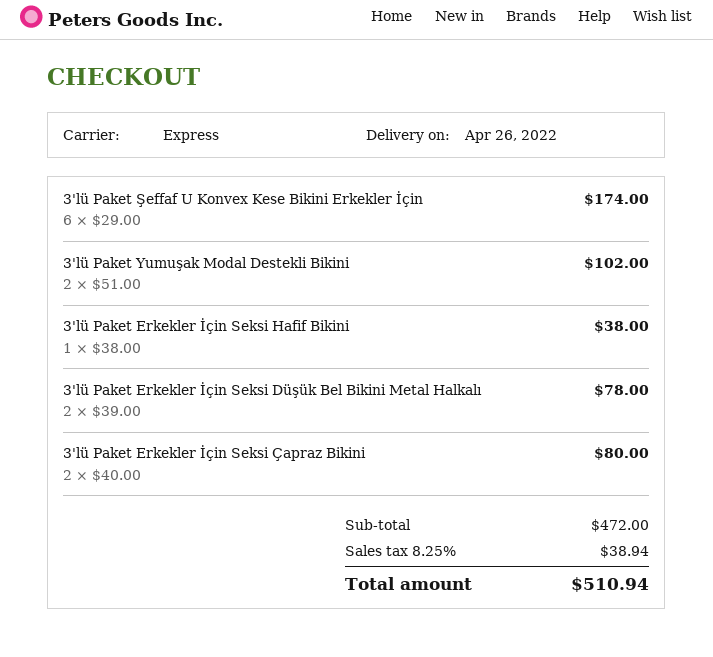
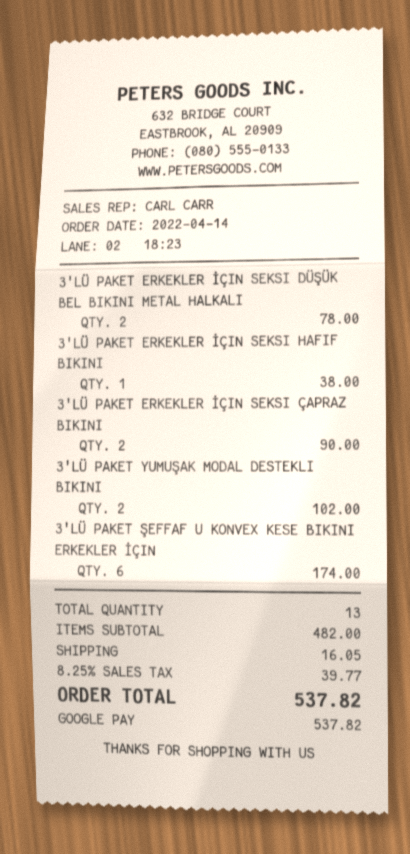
3'lü Paket Erkekler İçin Seksi Çapraz Bikini: 2 for 80.00 -> 2 for 90.00
subtotal: 472.00 -> 482.00
shipping: none -> 16.05
tax: 8.25% = 38.94 -> 8.25% = 39.77
total: 510.94 -> 537.82

